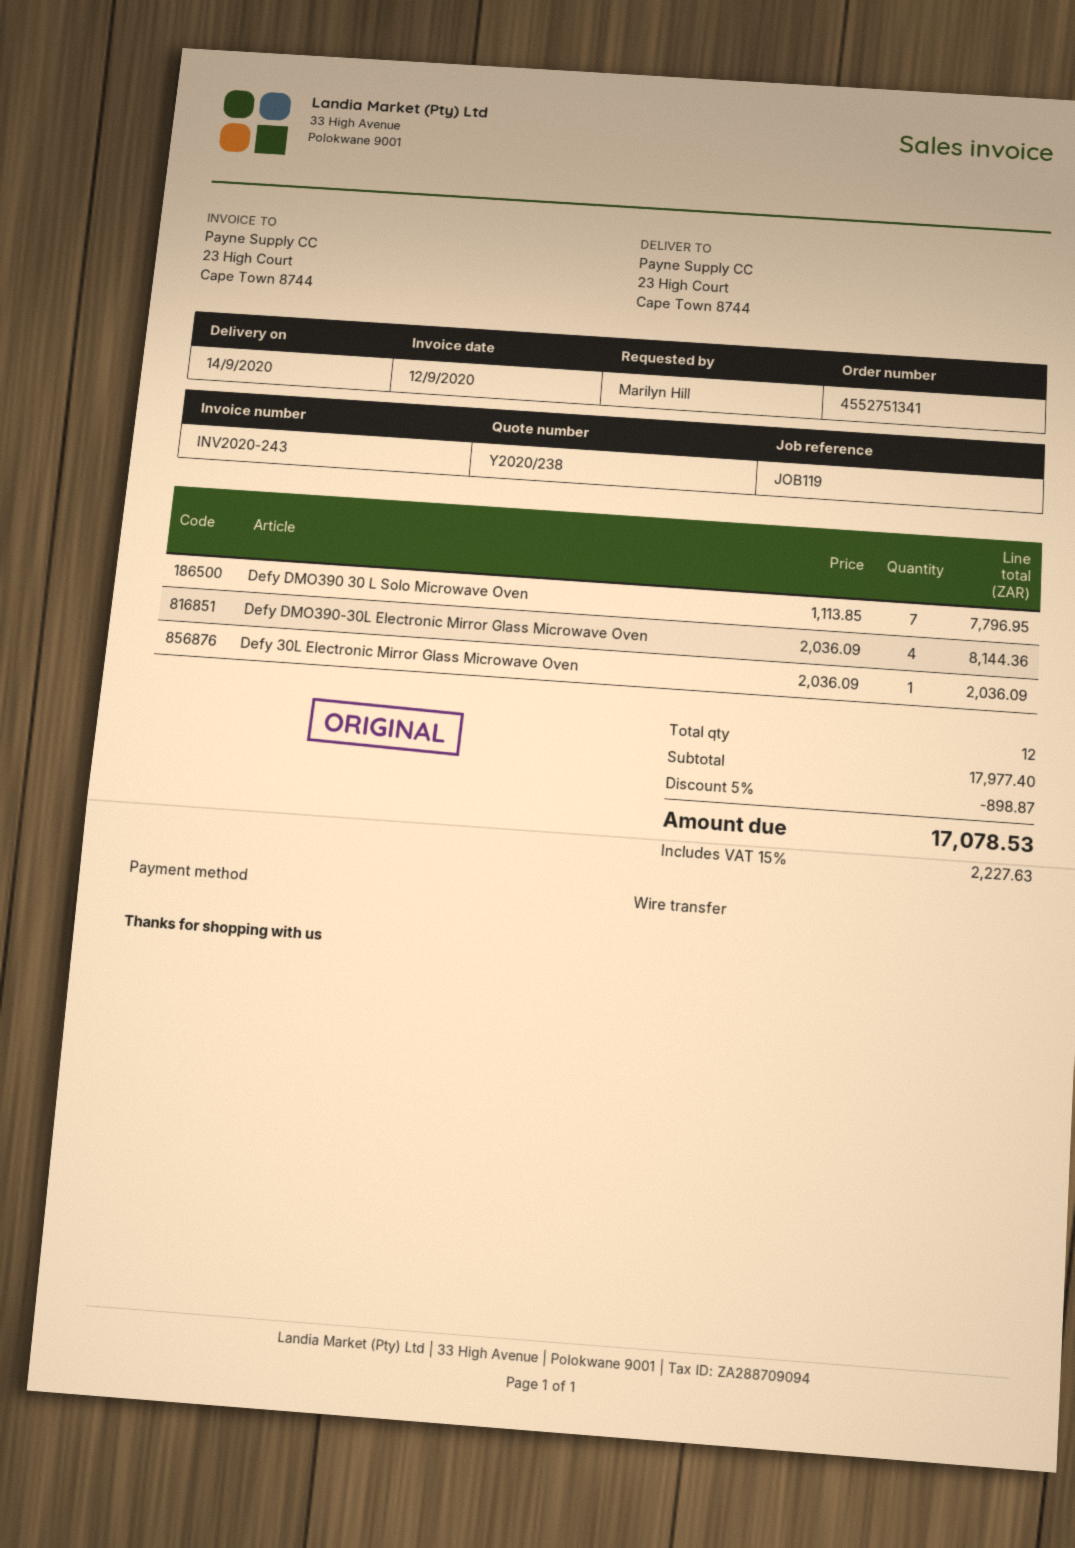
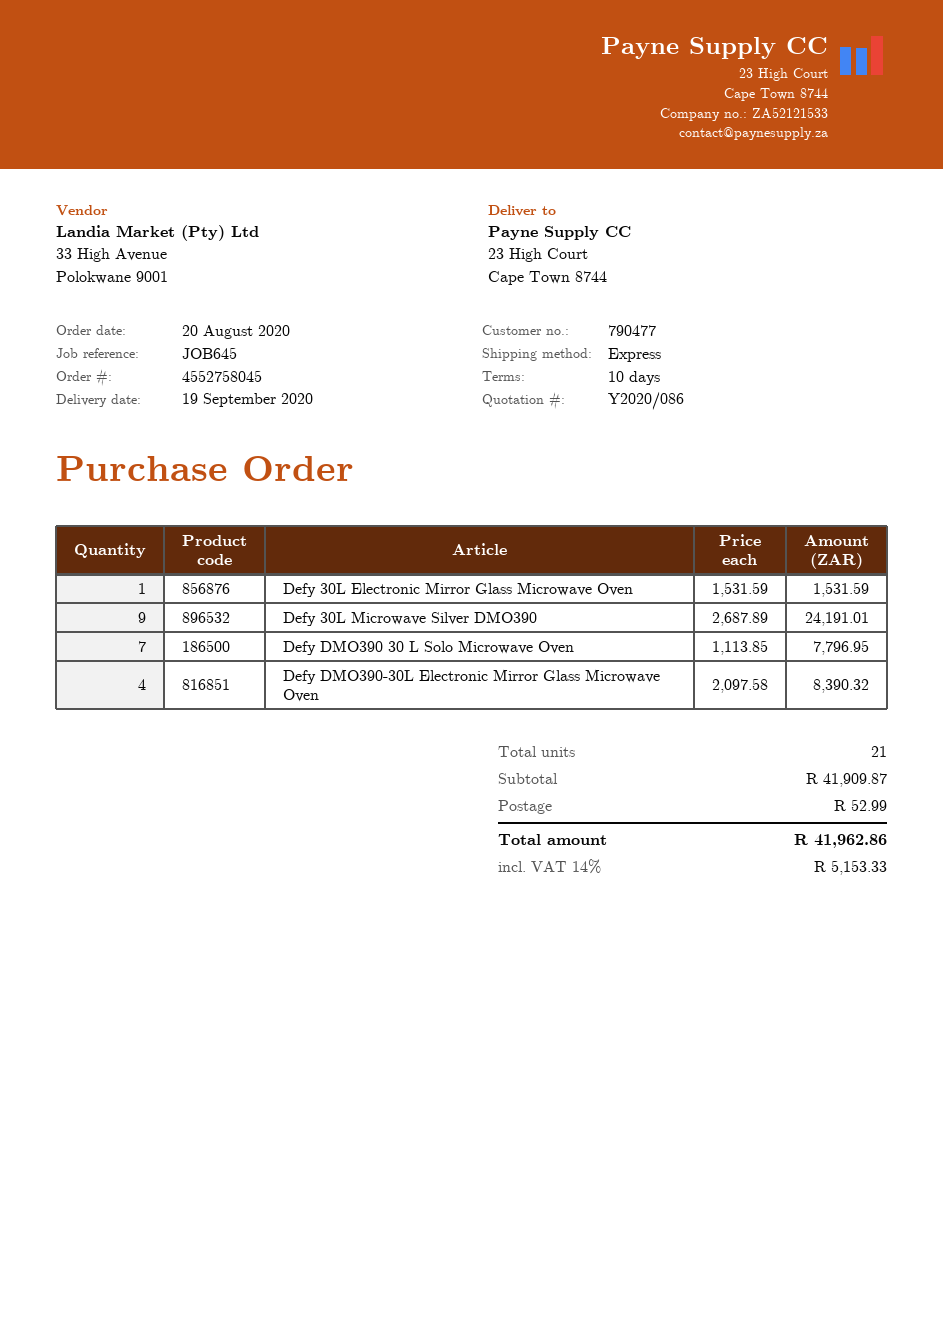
quote number: Y2020/238 -> Y2020/086
order number: 4552751341 -> 4552758045
delivery date: 2020-09-14 -> 2020-09-19
reference: JOB119 -> JOB645
Defy DMO390-30L Electronic Mirror Glass Microwave Oven: 4 x 2036.09 = 8144.36 -> 4 x 2097.58 = 8390.32
Defy 30L Electronic Mirror Glass Microwave Oven: 1 x 2036.09 = 2036.09 -> 1 x 1531.59 = 1531.59
Defy 30L Microwave Silver DMO390: none -> 9 x 2687.89 = 24191.01
total quantity: 12 -> 21
subtotal: 17977.40 -> 41909.87
discount: 5% = 898.87 -> none
shipping: none -> 52.99
tax: 15% = 2227.63 -> 14% = 5153.33
total: 17078.53 -> 41962.86

